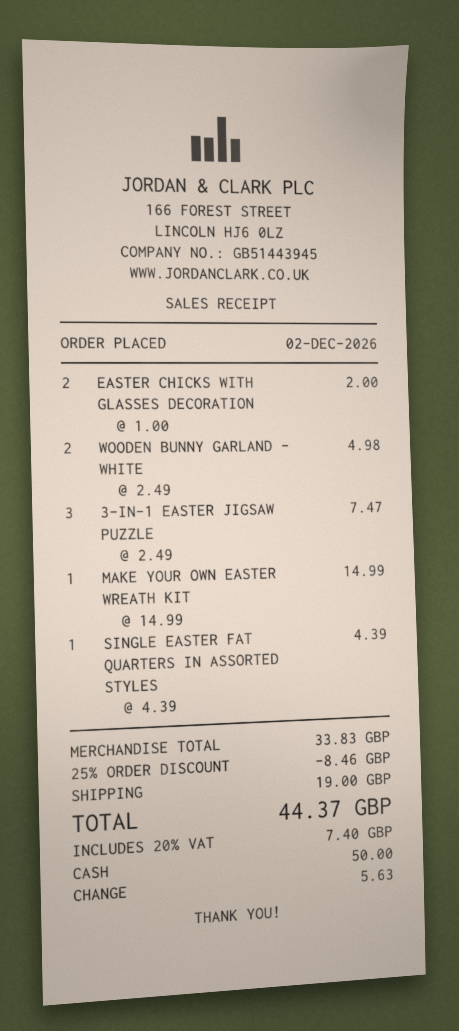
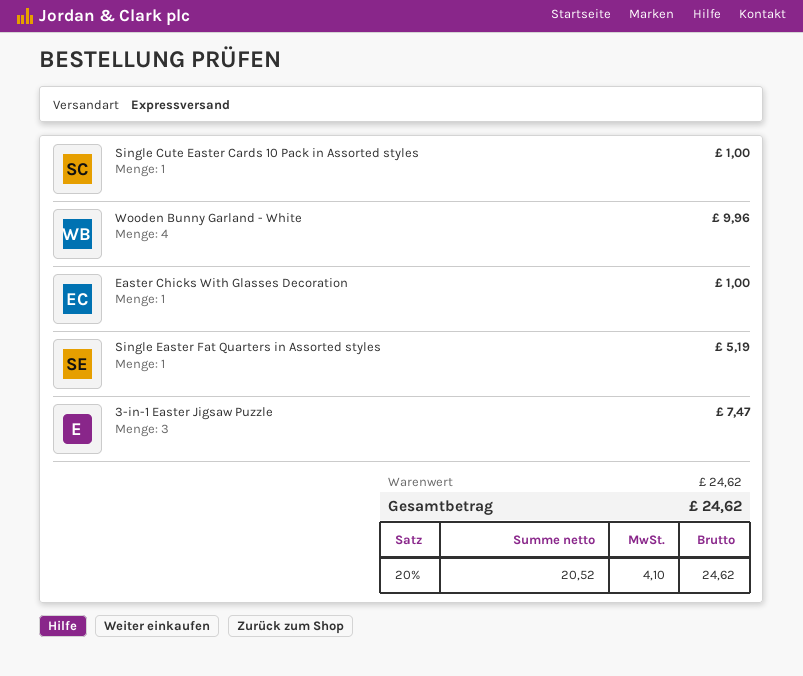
EASTER CHICKS WITH GLASSES DECORATION: 2 for 2.00 -> 1 for 1.00
WOODEN BUNNY GARLAND - WHITE: 2 for 4.98 -> 4 for 9.96
MAKE YOUR OWN EASTER WREATH KIT: 1 for 14.99 -> none
SINGLE EASTER FAT QUARTERS IN ASSORTED STYLES: 1 for 4.39 -> 1 for 5.19
Single Cute Easter Cards 10 Pack in Assorted styles: none -> 1 for 1.00
subtotal: 33.83 -> 24.62
discount: 25% = 8.46 -> none
shipping: 19.00 -> none
tax: 20% = 7.40 -> 20% = 4.10
total: 44.37 -> 24.62

